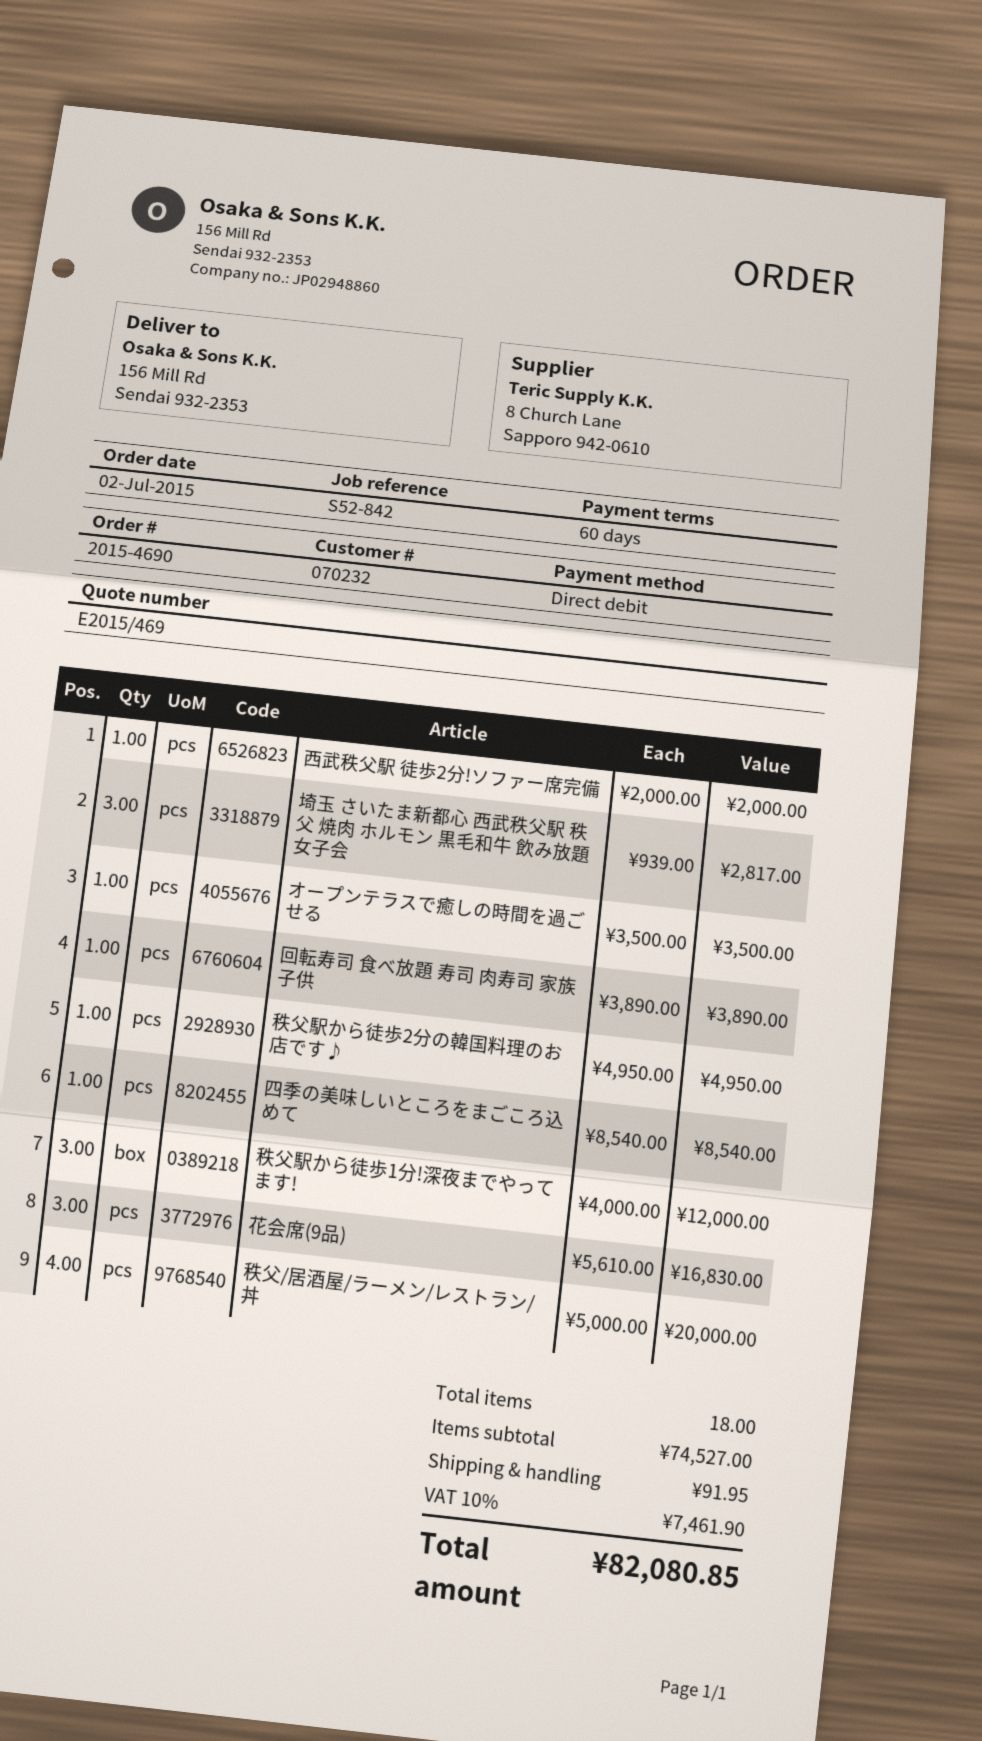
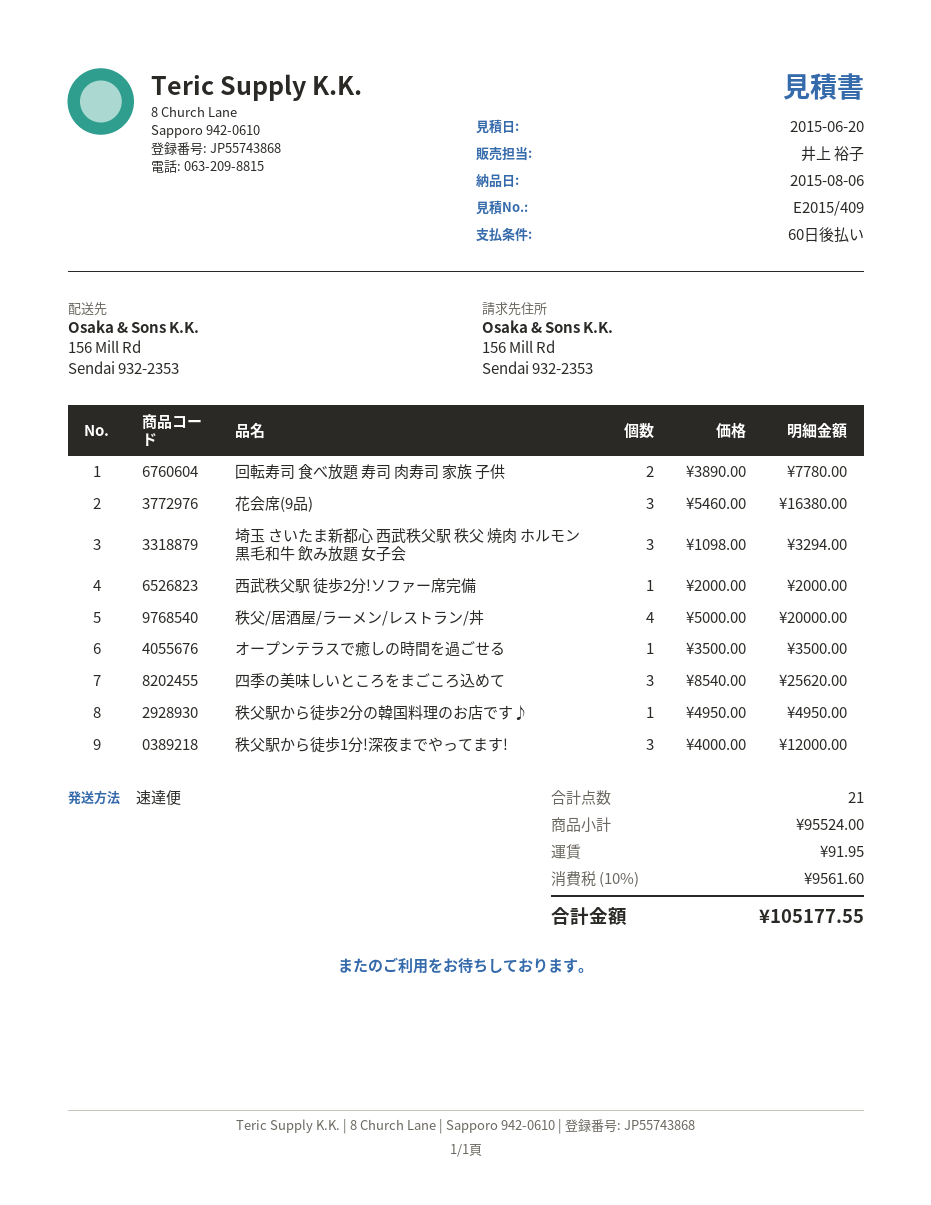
quote number: E2015/469 -> E2015/409
埼玉 さいたま新都心 西武秩父駅 秩父 焼肉 ホルモン 黒毛和牛 飲み放題 女子会: 3 x 939.00 = 2817.00 -> 3 x 1098.00 = 3294.00
回転寿司 食べ放題 寿司 肉寿司 家族 子供: 1 x 3890.00 = 3890.00 -> 2 x 3890.00 = 7780.00
四季の美味しいところをまごころ込めて: 1 x 8540.00 = 8540.00 -> 3 x 8540.00 = 25620.00
花会席(9品): 3 x 5610.00 = 16830.00 -> 3 x 5460.00 = 16380.00
total quantity: 18 -> 21
subtotal: 74527.00 -> 95524.00
tax: 10% = 7461.90 -> 10% = 9561.60
total: 82080.85 -> 105177.55

